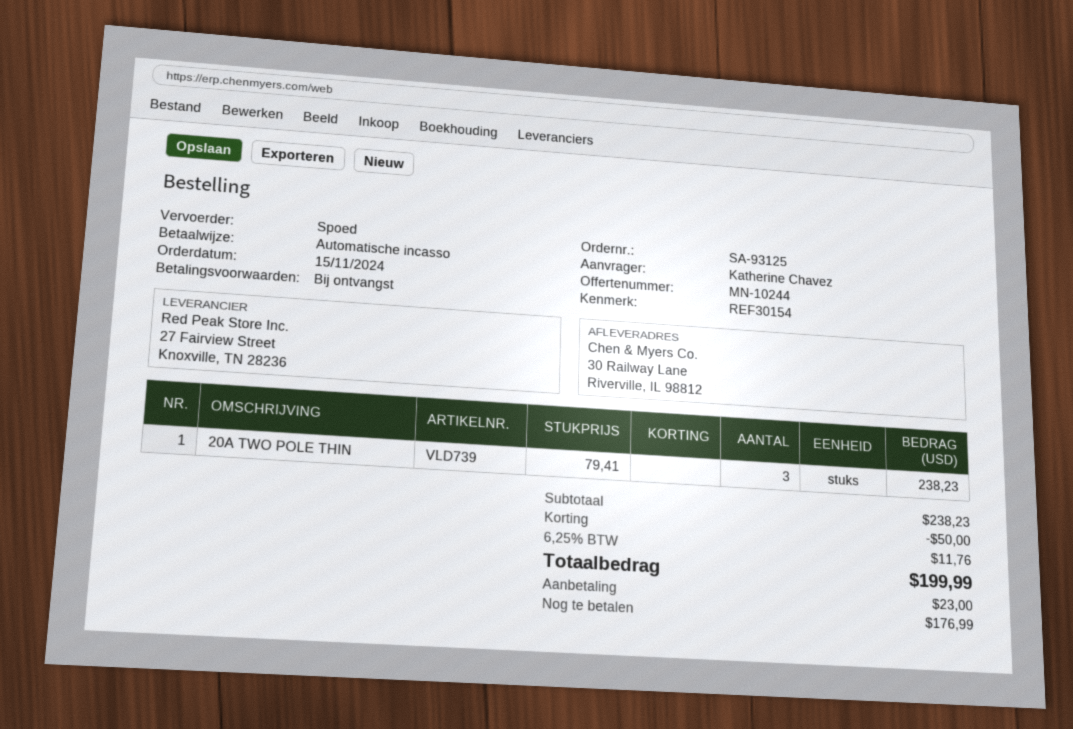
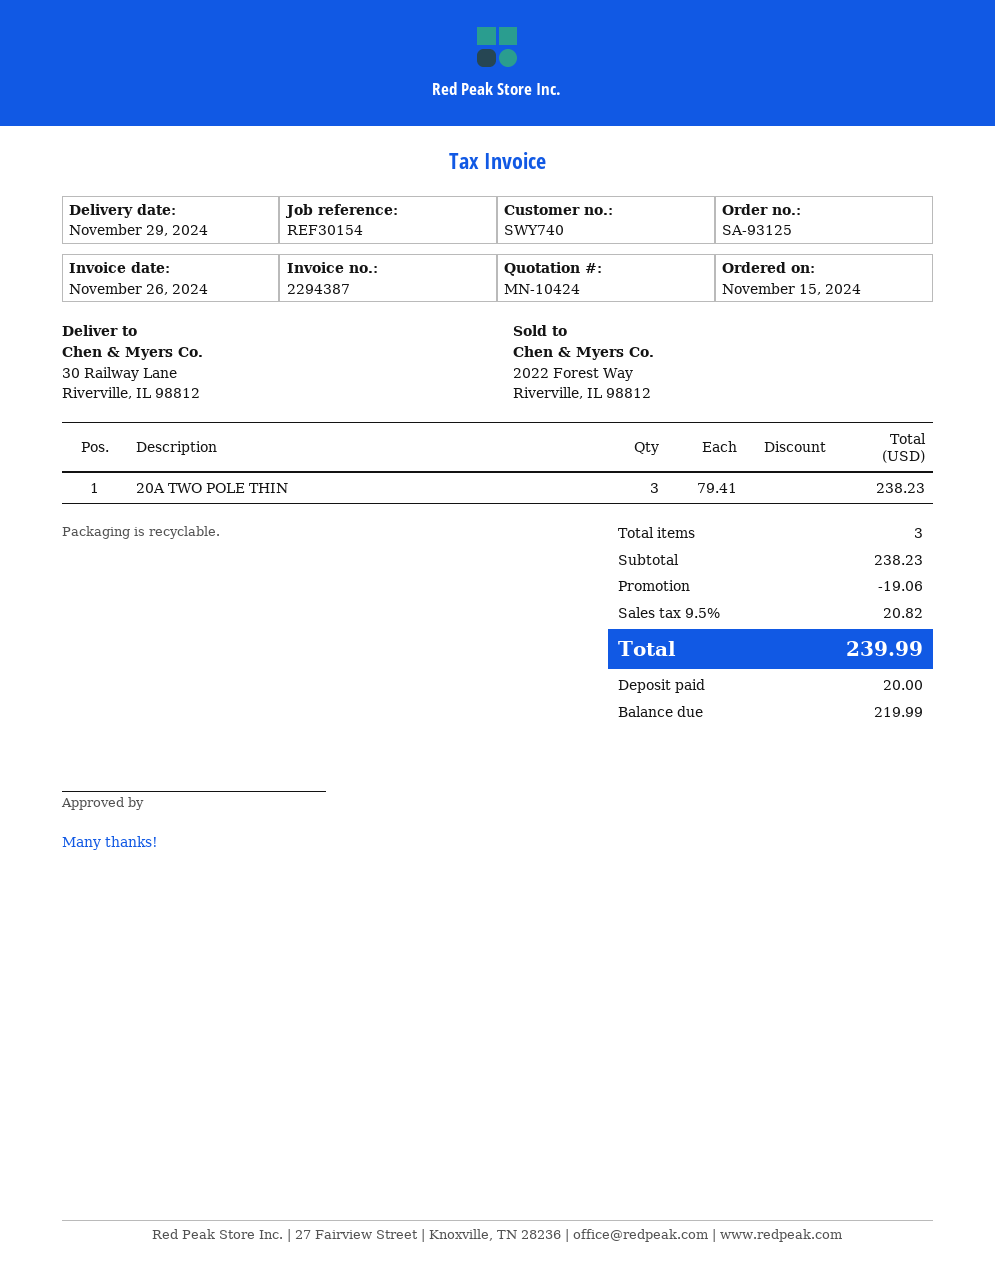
quote number: MN-10244 -> MN-10424
discount: 50.00 -> 19.06
tax: 6.25% = 11.76 -> 9.5% = 20.82
total: 199.99 -> 239.99
deposit: 23.00 -> 20.00
balance: 176.99 -> 219.99

